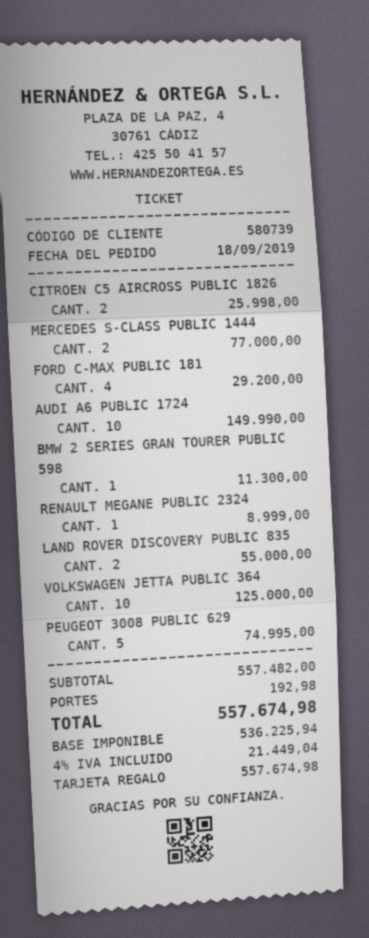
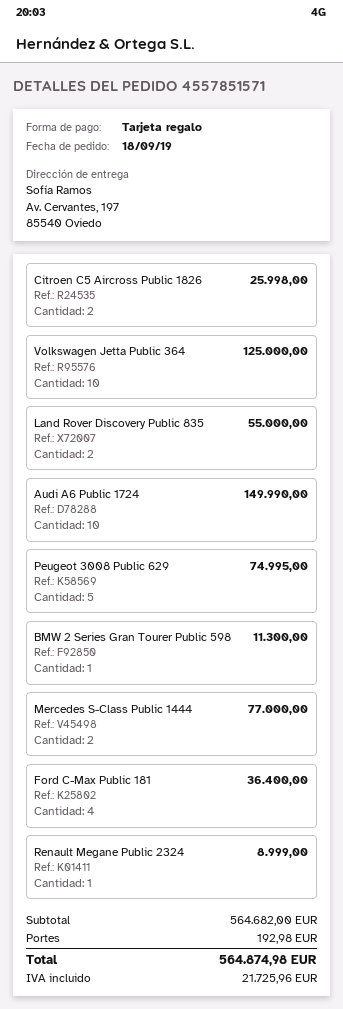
FORD C-MAX PUBLIC 181: 4 for 29200.00 -> 4 for 36400.00
subtotal: 557482.00 -> 564682.00
tax: 21449.04 -> 21725.96
total: 557674.98 -> 564874.98

